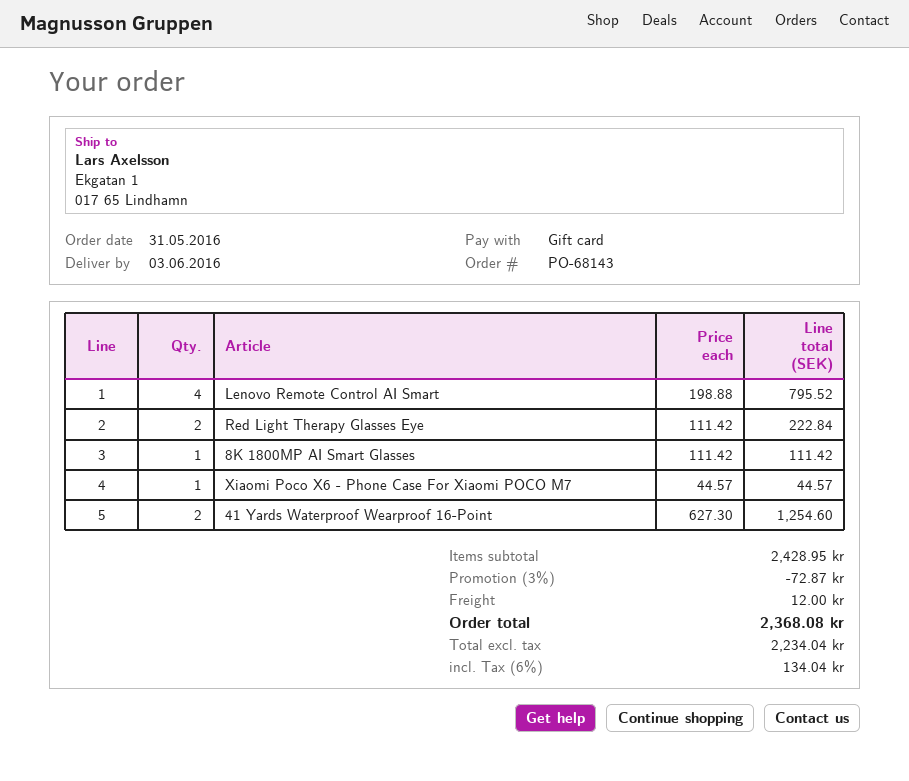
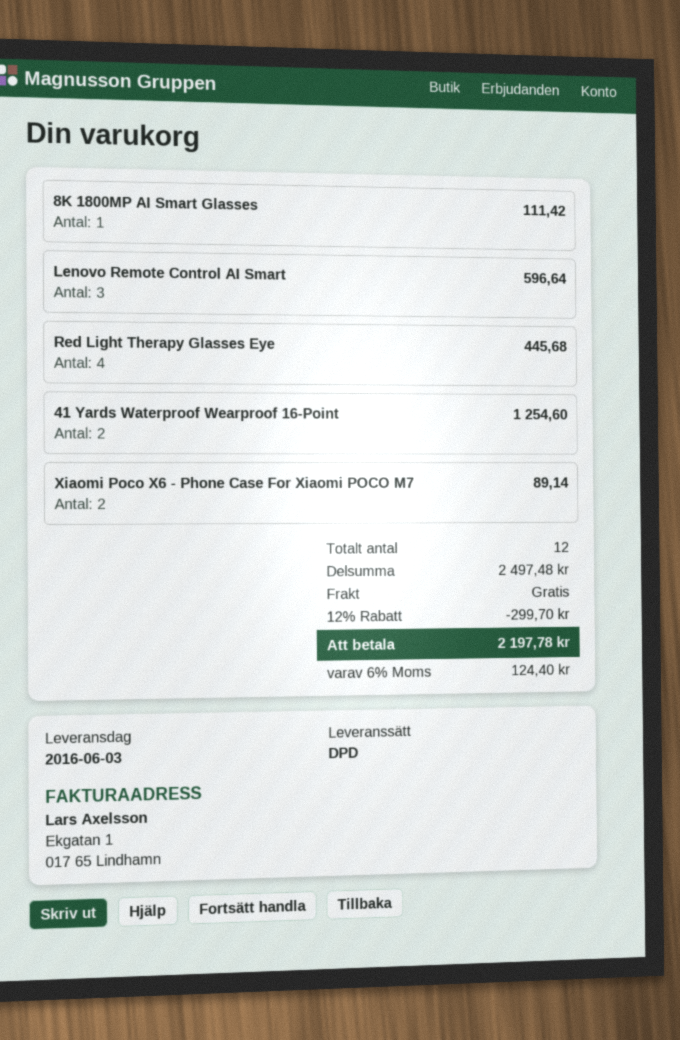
Lenovo Remote Control AI Smart: 4 for 795.52 -> 3 for 596.64
Red Light Therapy Glasses Eye: 2 for 222.84 -> 4 for 445.68
Xiaomi Poco X6 - Phone Case For Xiaomi POCO M7: 1 for 44.57 -> 2 for 89.14
subtotal: 2428.95 -> 2497.48
discount: 3% = 72.87 -> 12% = 299.70
shipping: 12.00 -> 0.00
tax: 6% = 134.04 -> 6% = 124.40
total: 2368.08 -> 2197.78

